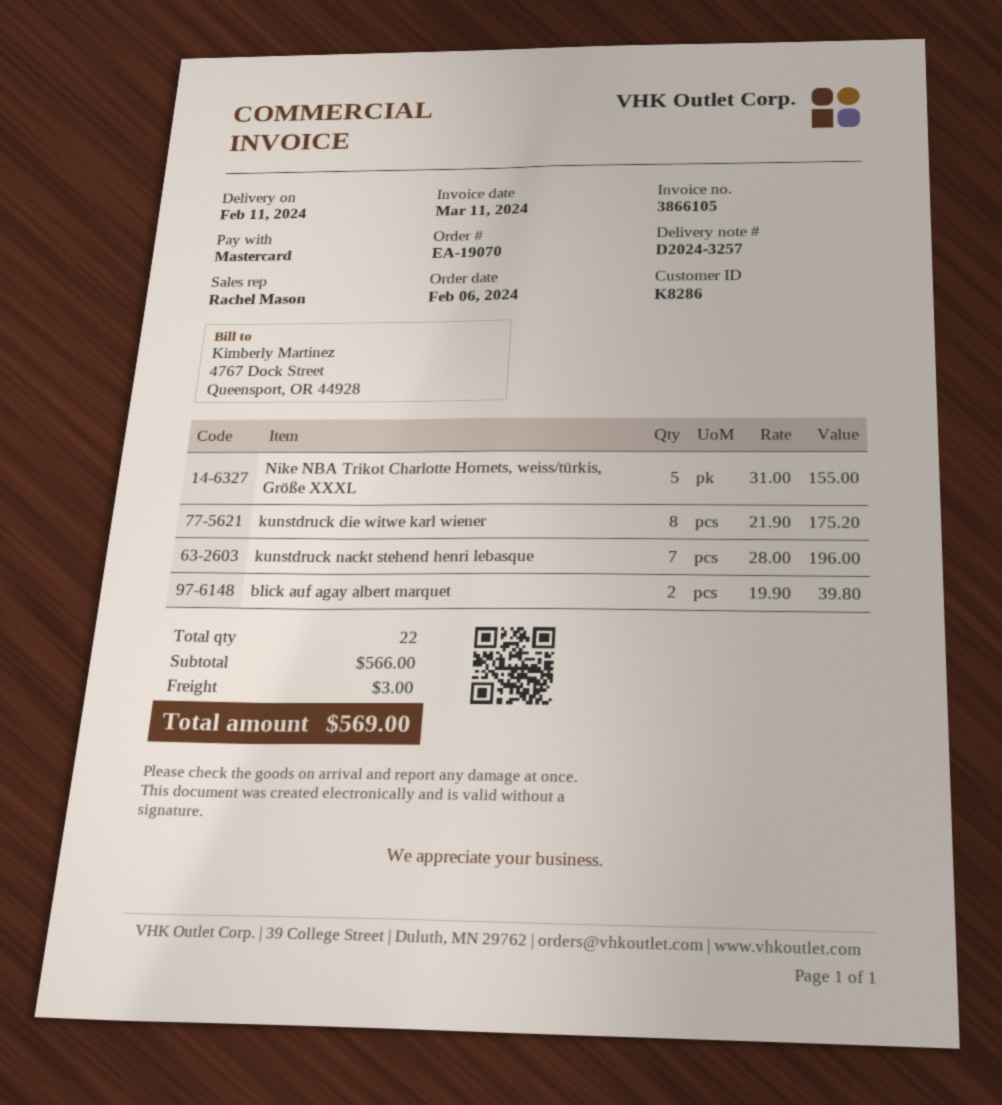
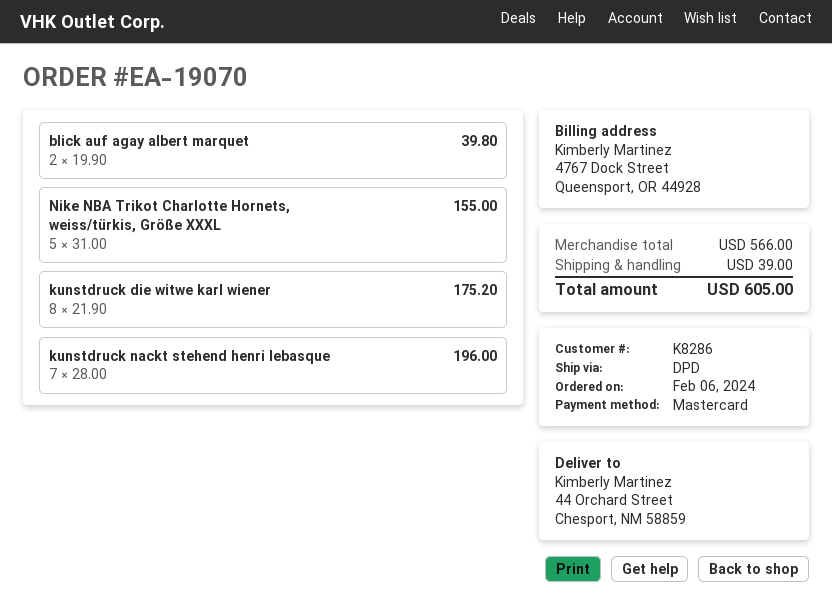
shipping: 3.00 -> 39.00
total: 569.00 -> 605.00

